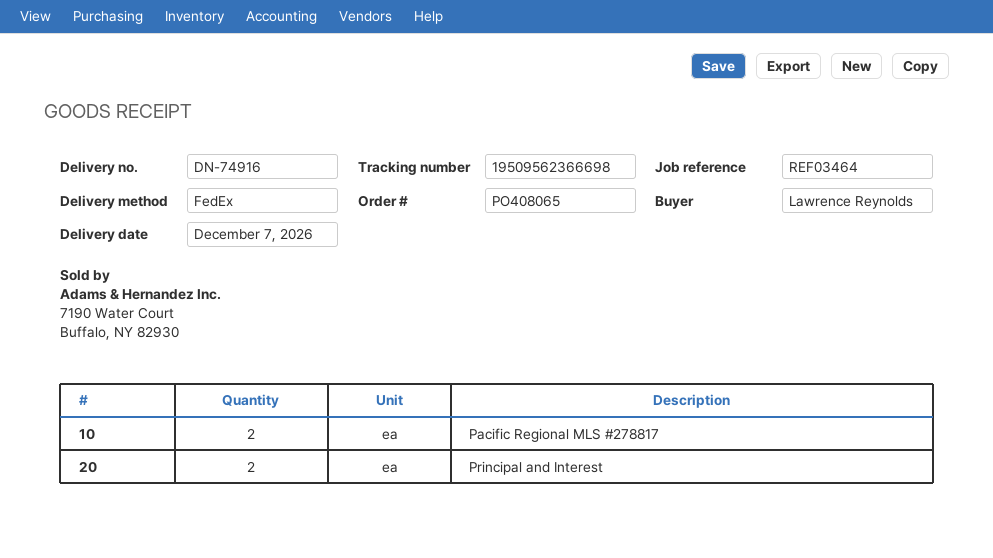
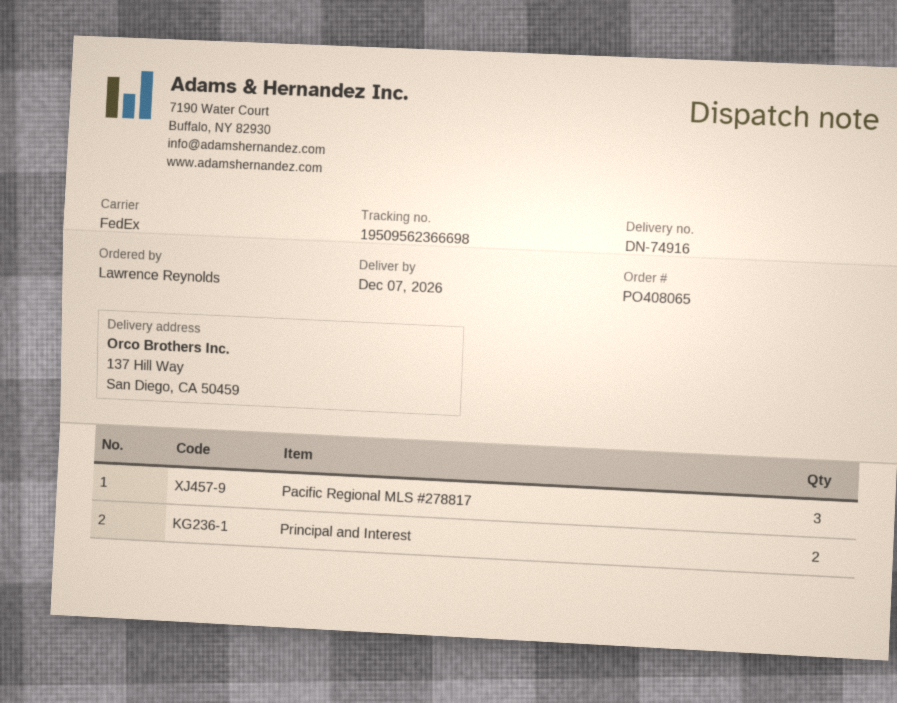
Pacific Regional MLS #278817: 2 -> 3

